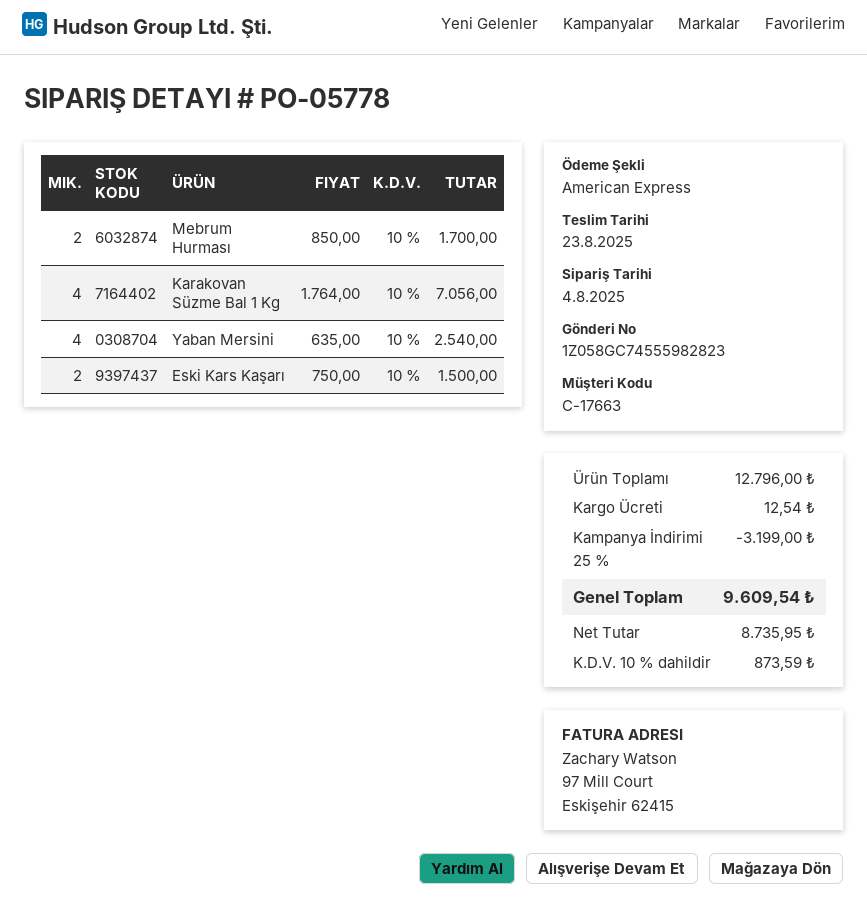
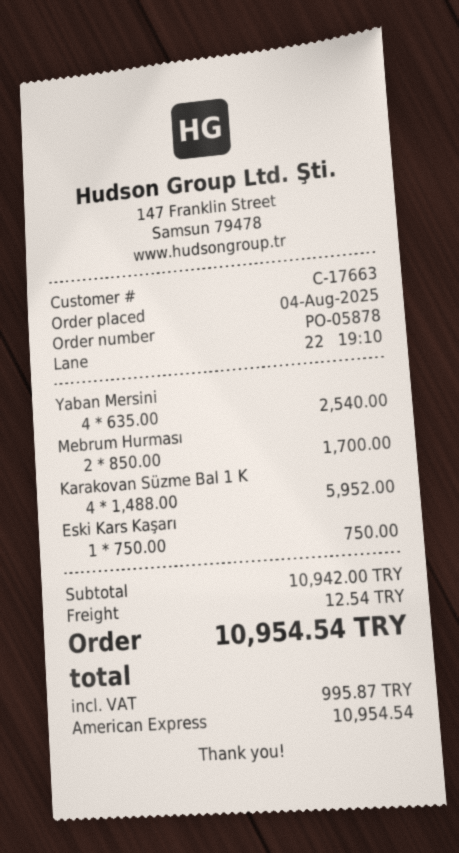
order number: PO-05778 -> PO-05878
Karakovan Süzme Bal 1 Kg: 4 x 1764.00 = 7056.00 -> 4 x 1488.00 = 5952.00
Eski Kars Kaşarı: 2 x 750.00 = 1500.00 -> 1 x 750.00 = 750.00
subtotal: 12796.00 -> 10942.00
discount: 25% = 3199.00 -> none
tax: 873.59 -> 995.87
total: 9609.54 -> 10954.54

